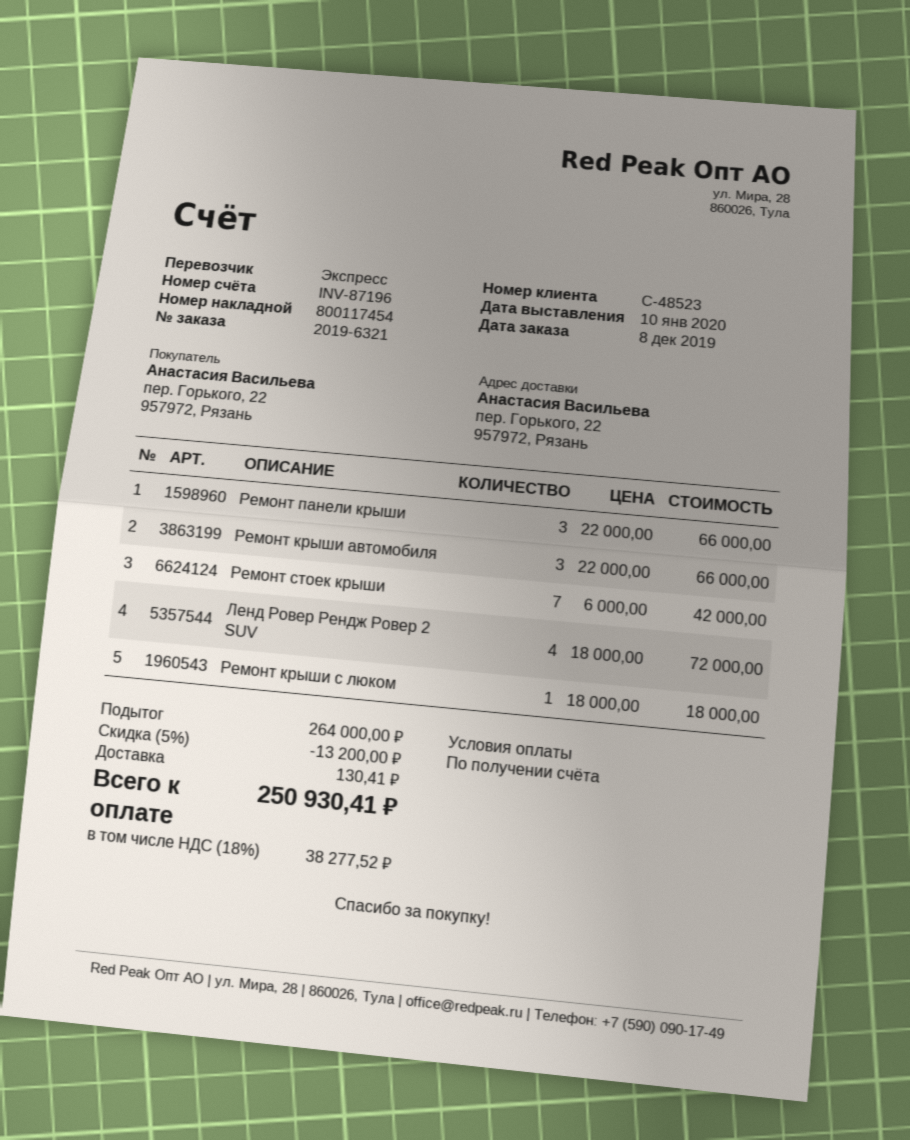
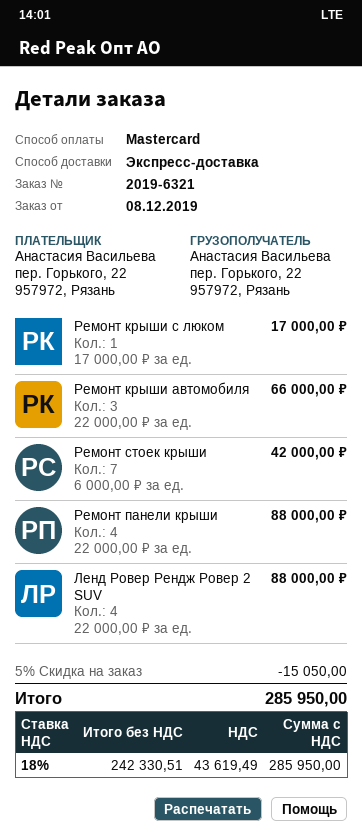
Ремонт панели крыши: 3 x 22000.00 = 66000.00 -> 4 x 22000.00 = 88000.00
Ленд Ровер Рендж Ровер 2 SUV: 4 x 18000.00 = 72000.00 -> 4 x 22000.00 = 88000.00
Ремонт крыши с люком: 1 x 18000.00 = 18000.00 -> 1 x 17000.00 = 17000.00
discount: 5% = 13200.00 -> 5% = 15050.00
shipping: 130.41 -> none
tax: 18% = 38277.52 -> 18% = 43619.49
total: 250930.41 -> 285950.00

